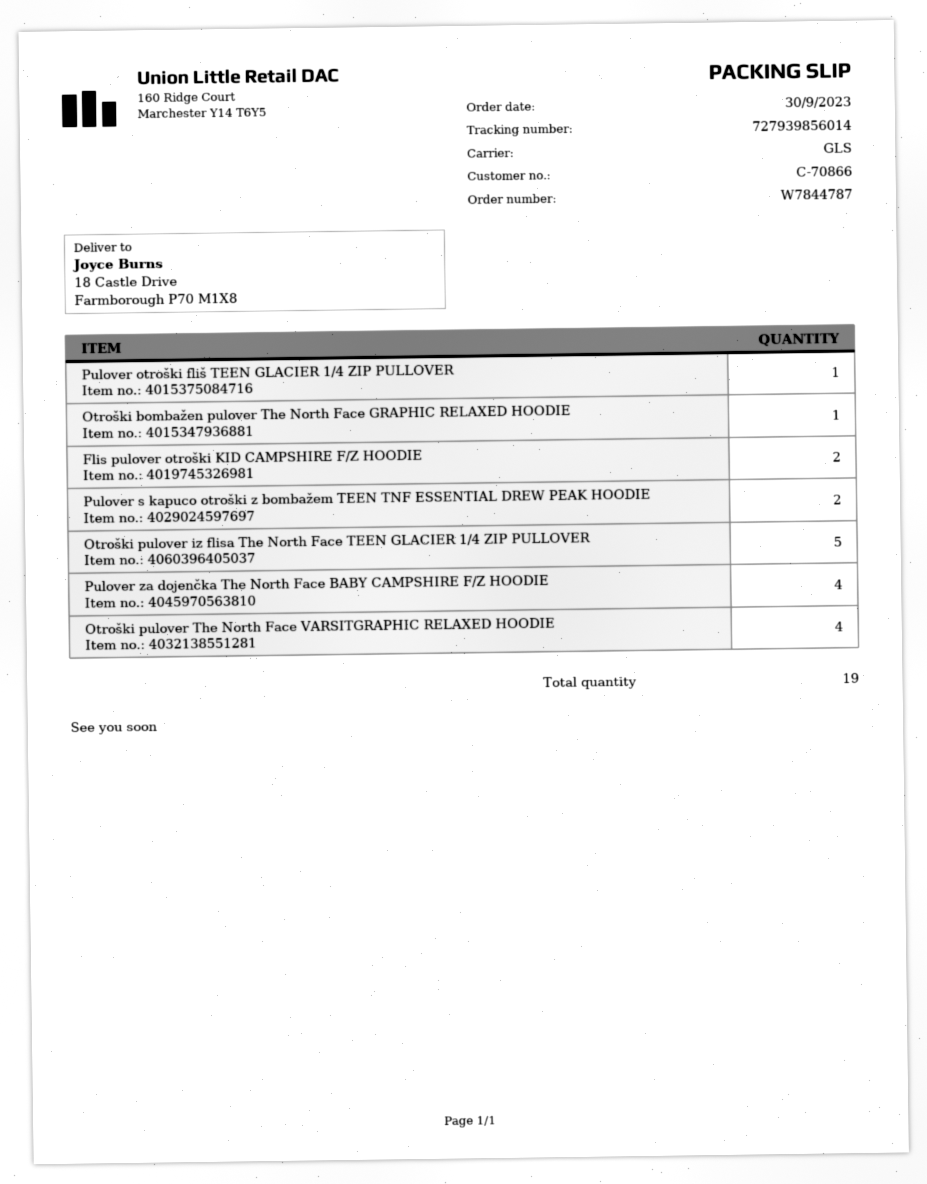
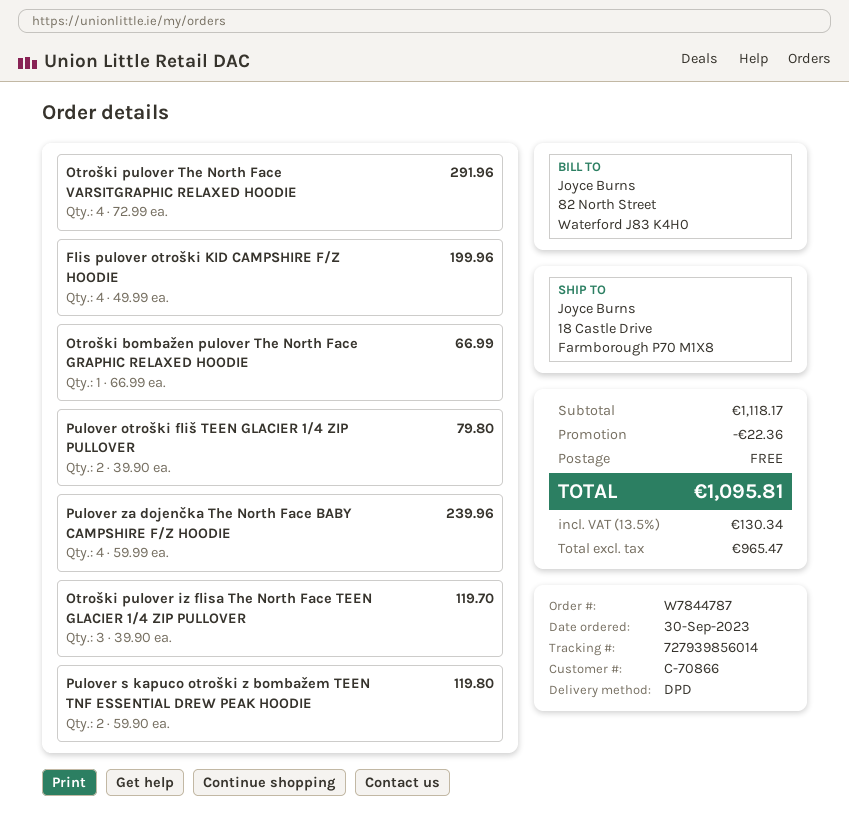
shipping method: GLS -> DPD
Pulover otroški fliš TEEN GLACIER 1/4 ZIP PULLOVER: 1 -> 2
Flis pulover otroški KID CAMPSHIRE F/Z HOODIE: 2 -> 4
Otroški pulover iz flisa The North Face TEEN GLACIER 1/4 ZIP PULLOVER: 5 -> 3

